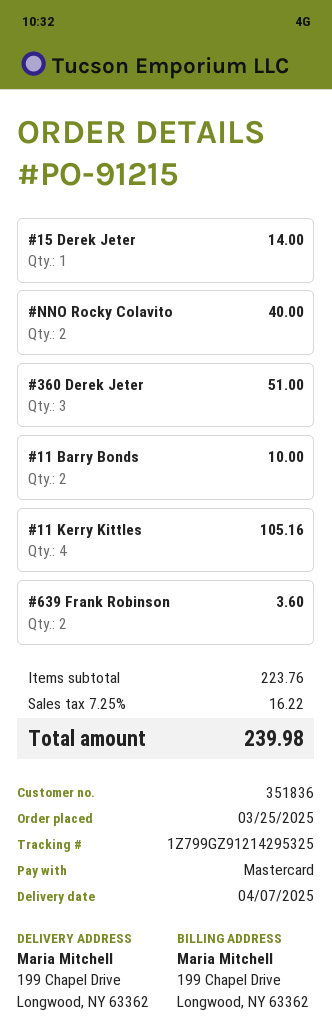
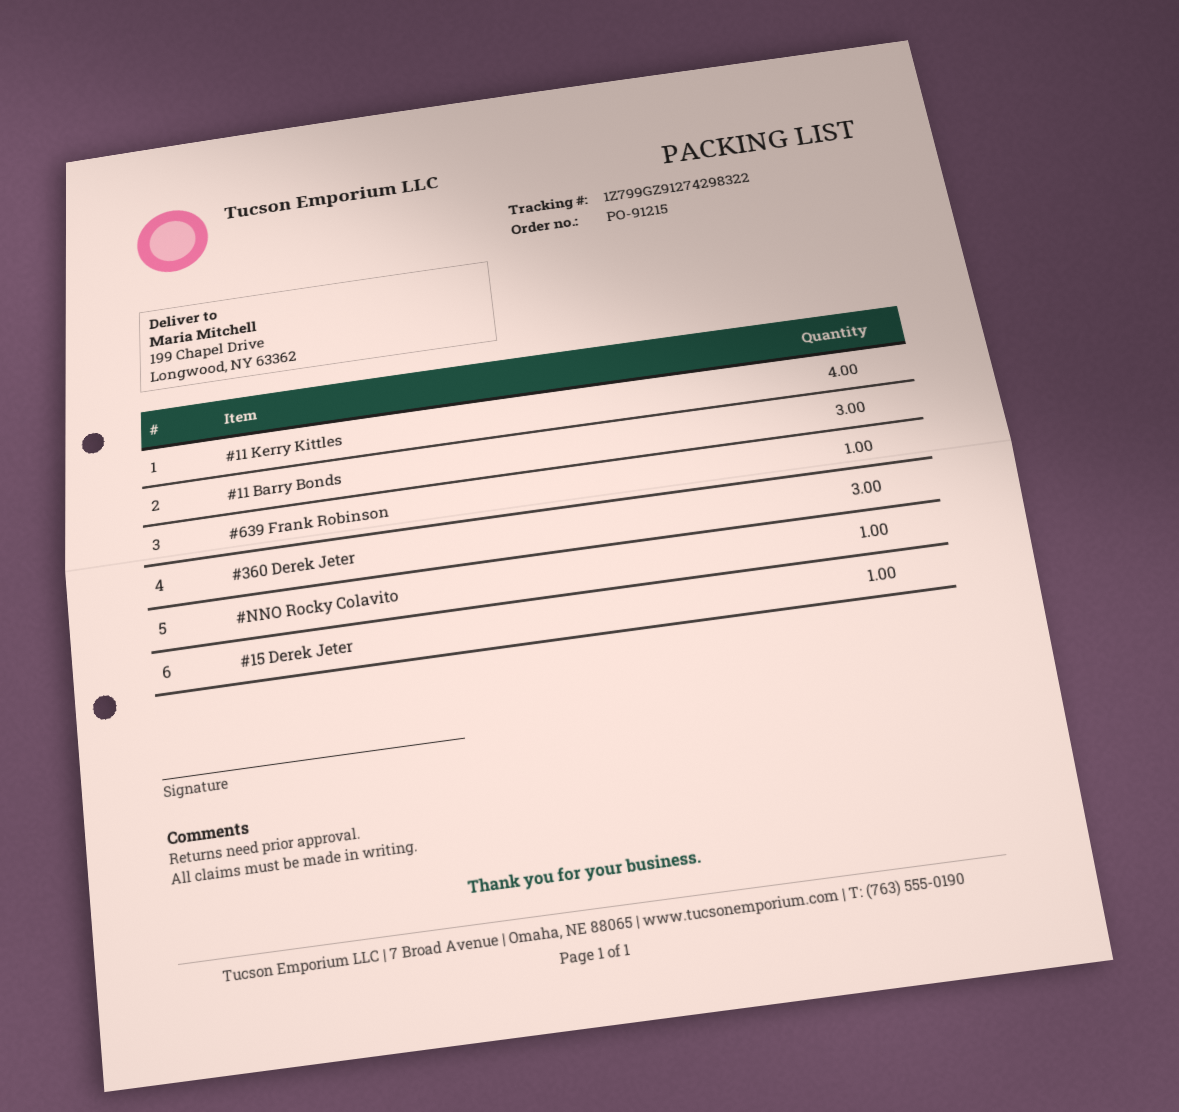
tracking number: 1Z799GZ91214295325 -> 1Z799GZ91274298322
#NNO Rocky Colavito: 2 -> 1
#11 Barry Bonds: 2 -> 3
#639 Frank Robinson: 2 -> 1

